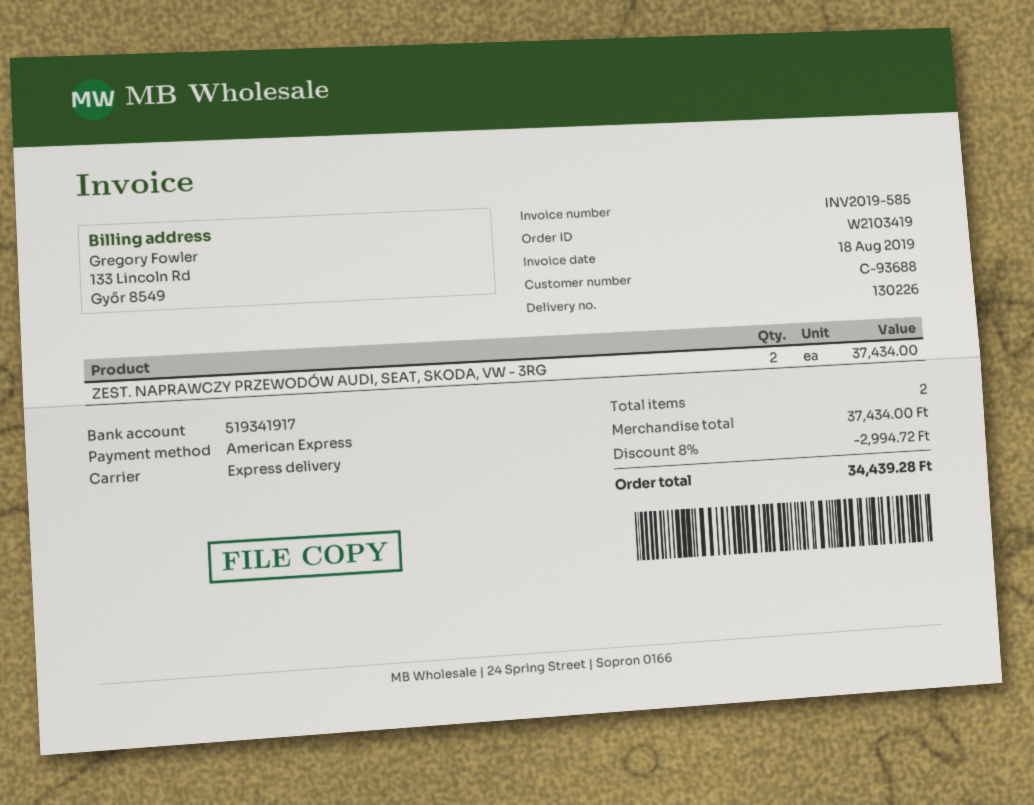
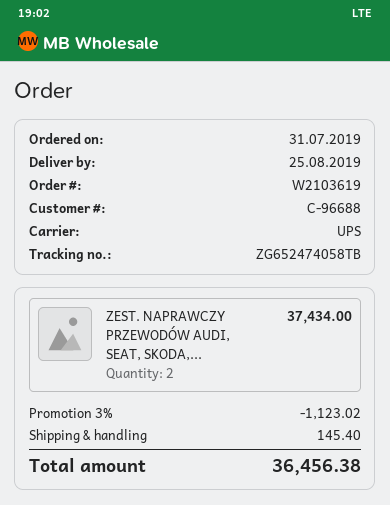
order number: W2103419 -> W2103619
customer number: C-93688 -> C-96688
shipping method: express -> UPS
discount: 8% = 2994.72 -> 3% = 1123.02
shipping: none -> 145.40
total: 34439.28 -> 36456.38

